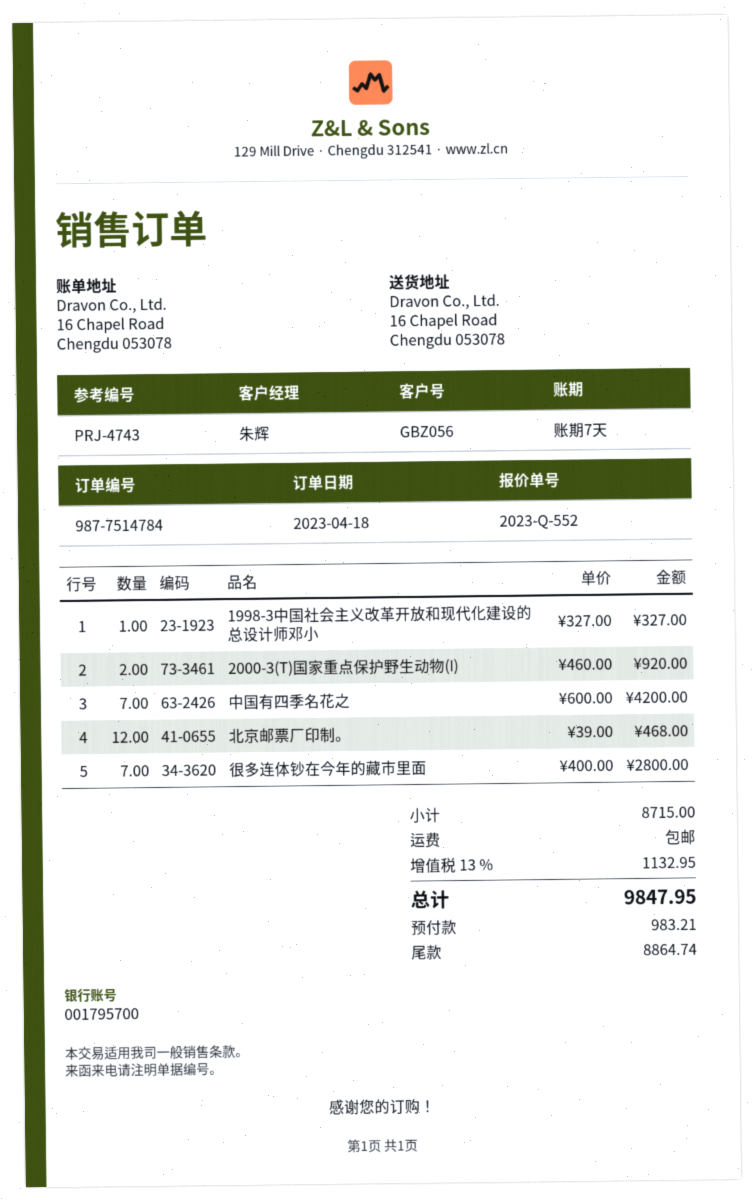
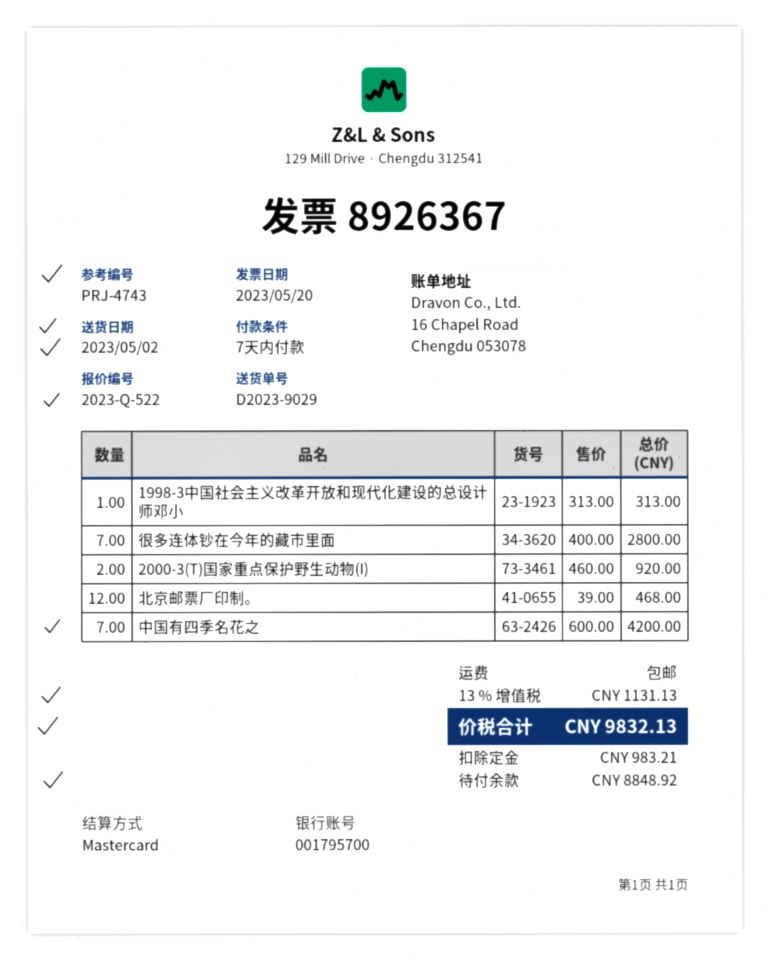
quote number: 2023-Q-552 -> 2023-Q-522
1998-3中国社会主义改革开放和现代化建设的总设计师邓小: 1 x 327.00 = 327.00 -> 1 x 313.00 = 313.00
tax: 13% = 1132.95 -> 13% = 1131.13
total: 9847.95 -> 9832.13
balance: 8864.74 -> 8848.92

